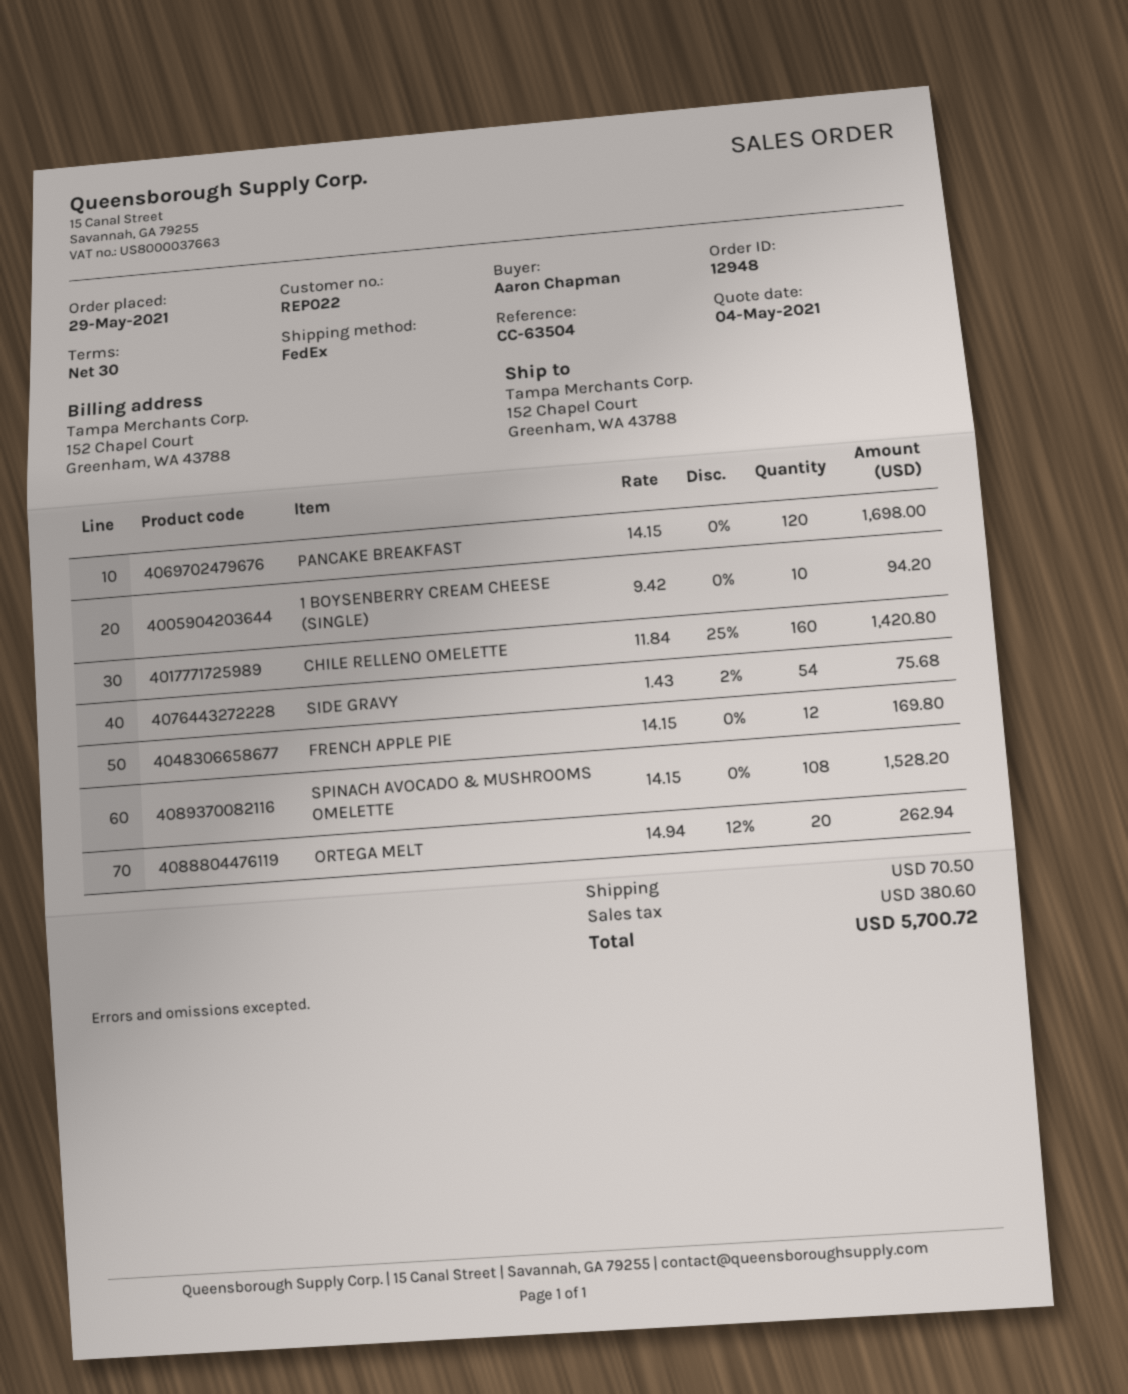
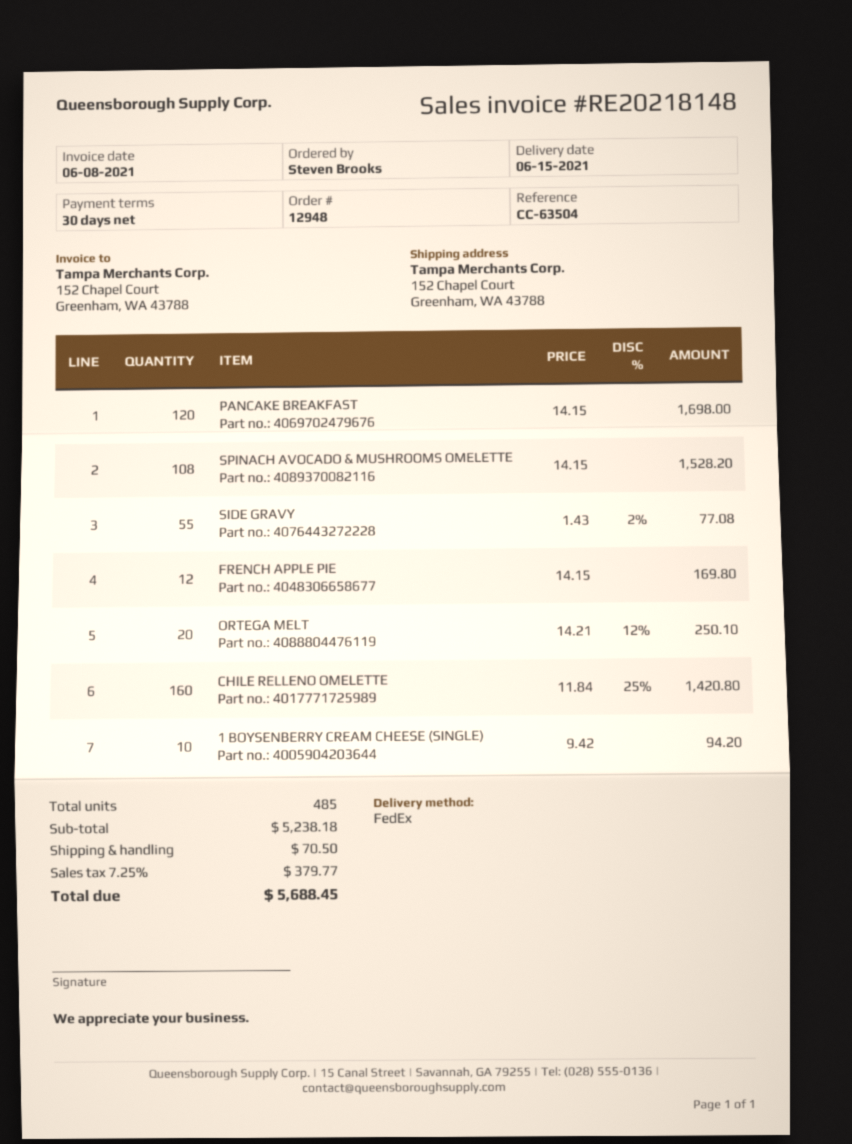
ordered by: Aaron Chapman -> Steven Brooks
SIDE GRAVY: 54 x 1.43 - 2% = 75.68 -> 55 x 1.43 - 2% = 77.08
ORTEGA MELT: 20 x 14.94 - 12% = 262.94 -> 20 x 14.21 - 12% = 250.10
tax: 380.60 -> 379.77
total: 5700.72 -> 5688.45

